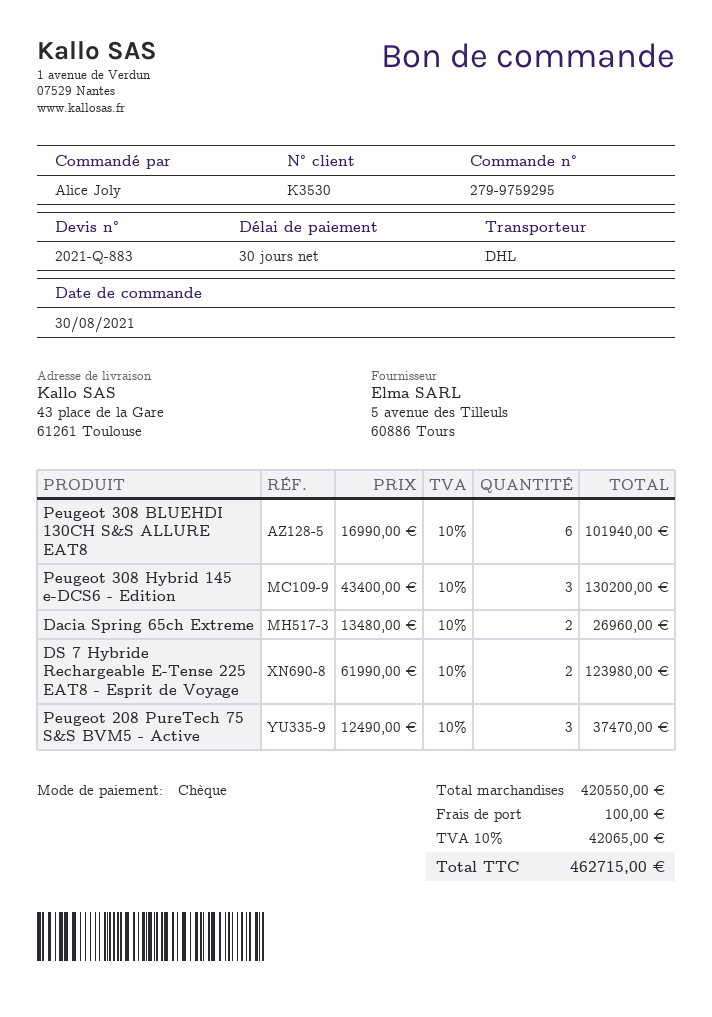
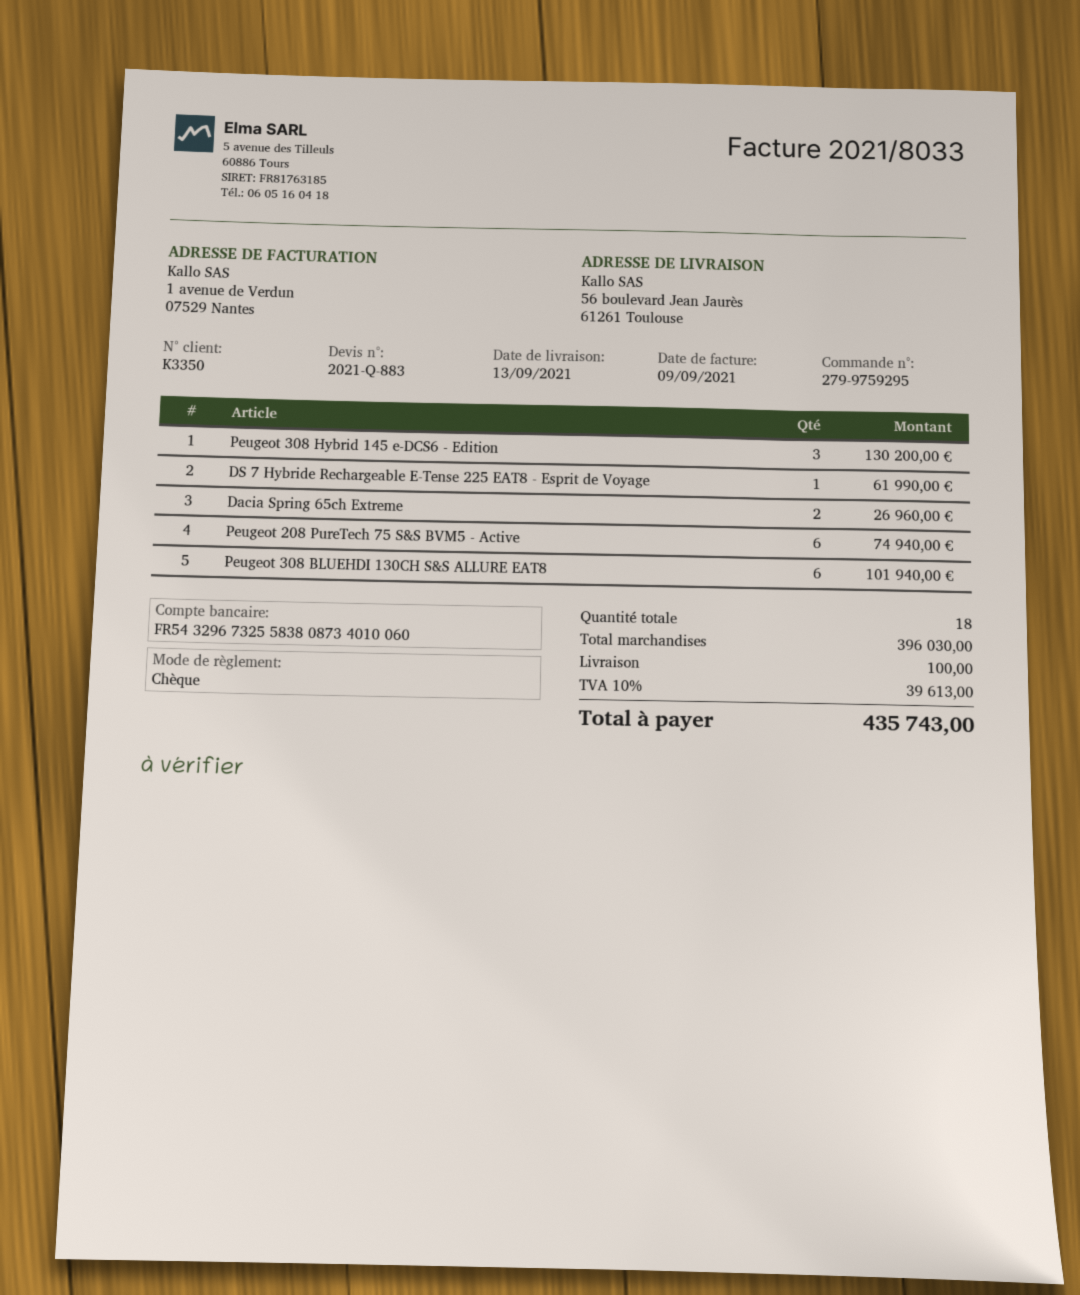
customer number: K3530 -> K3350
ship to: 43 place de la Gare, 61261 Toulouse -> 56 boulevard Jean Jaurès, 61261 Toulouse
DS 7 Hybride Rechargeable E-Tense 225 EAT8 - Esprit de Voyage: 2 for 123980.00 -> 1 for 61990.00
Peugeot 208 PureTech 75 S&S BVM5 - Active: 3 for 37470.00 -> 6 for 74940.00
subtotal: 420550.00 -> 396030.00
tax: 10% = 42065.00 -> 10% = 39613.00
total: 462715.00 -> 435743.00

